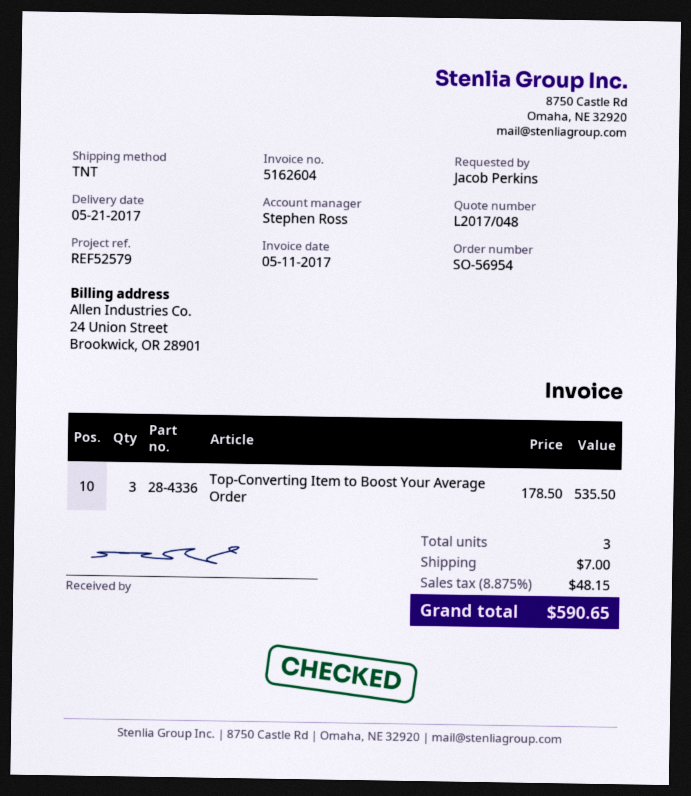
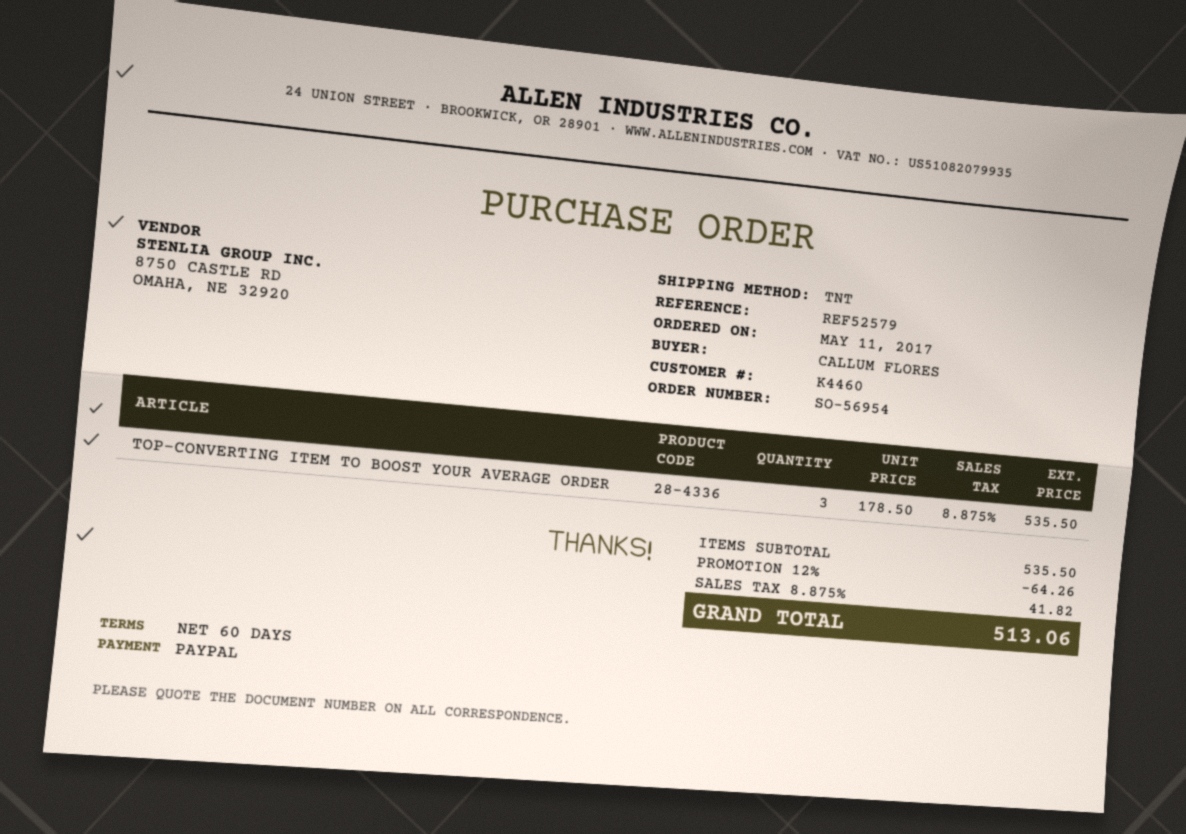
ordered by: Jacob Perkins -> CALLUM FLORES
discount: none -> 12% = 64.26
shipping: 7.00 -> none
tax: 8.875% = 48.15 -> 8.875% = 41.82
total: 590.65 -> 513.06

